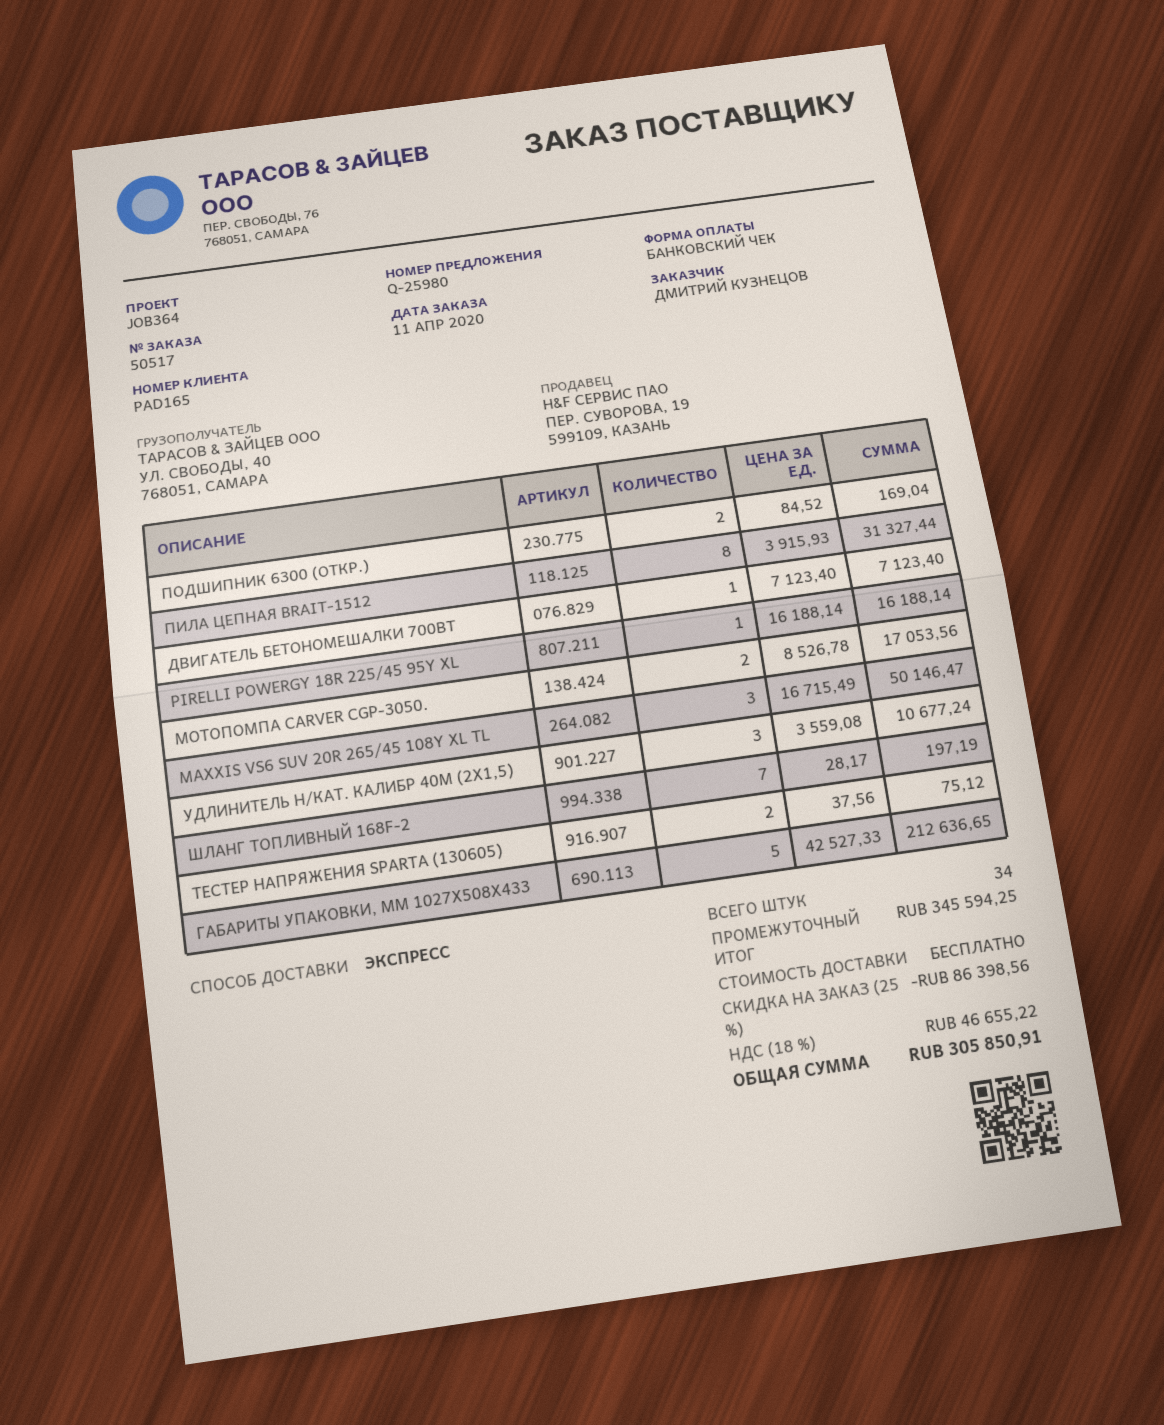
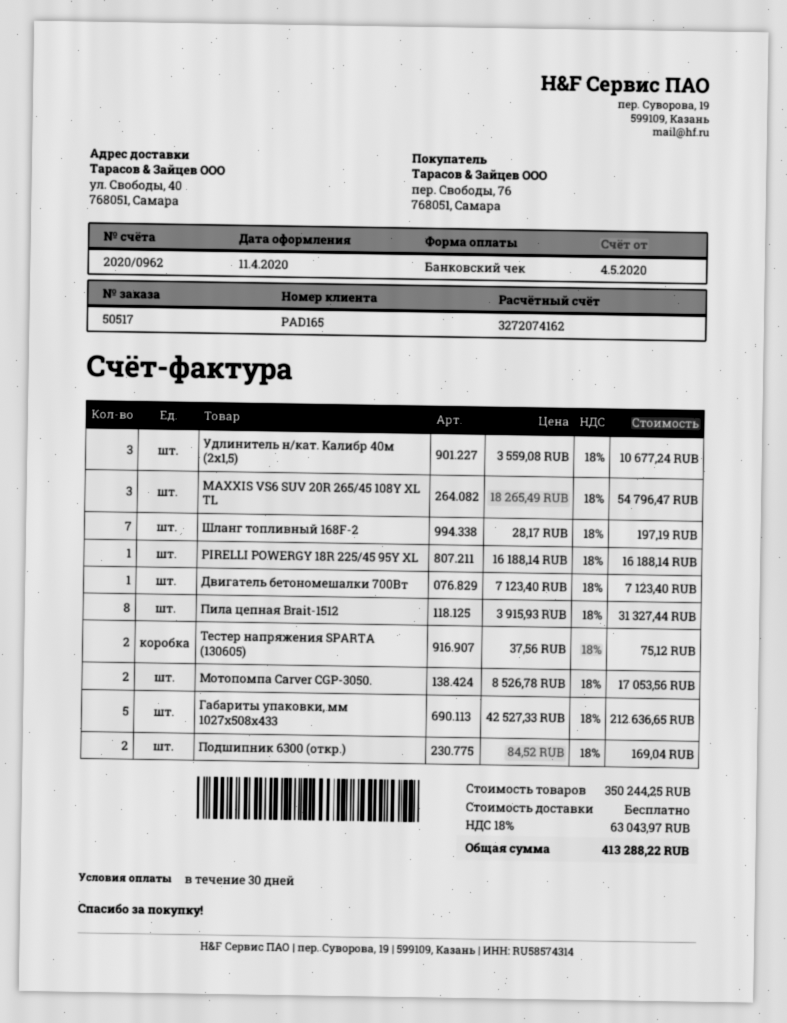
MAXXIS VS6 SUV 20R 265/45 108Y XL TL: 3 x 16715.49 = 50146.47 -> 3 x 18265.49 = 54796.47
subtotal: 345594.25 -> 350244.25
discount: 25% = 86398.56 -> none
tax: 18% = 46655.22 -> 18% = 63043.97
total: 305850.91 -> 413288.22

